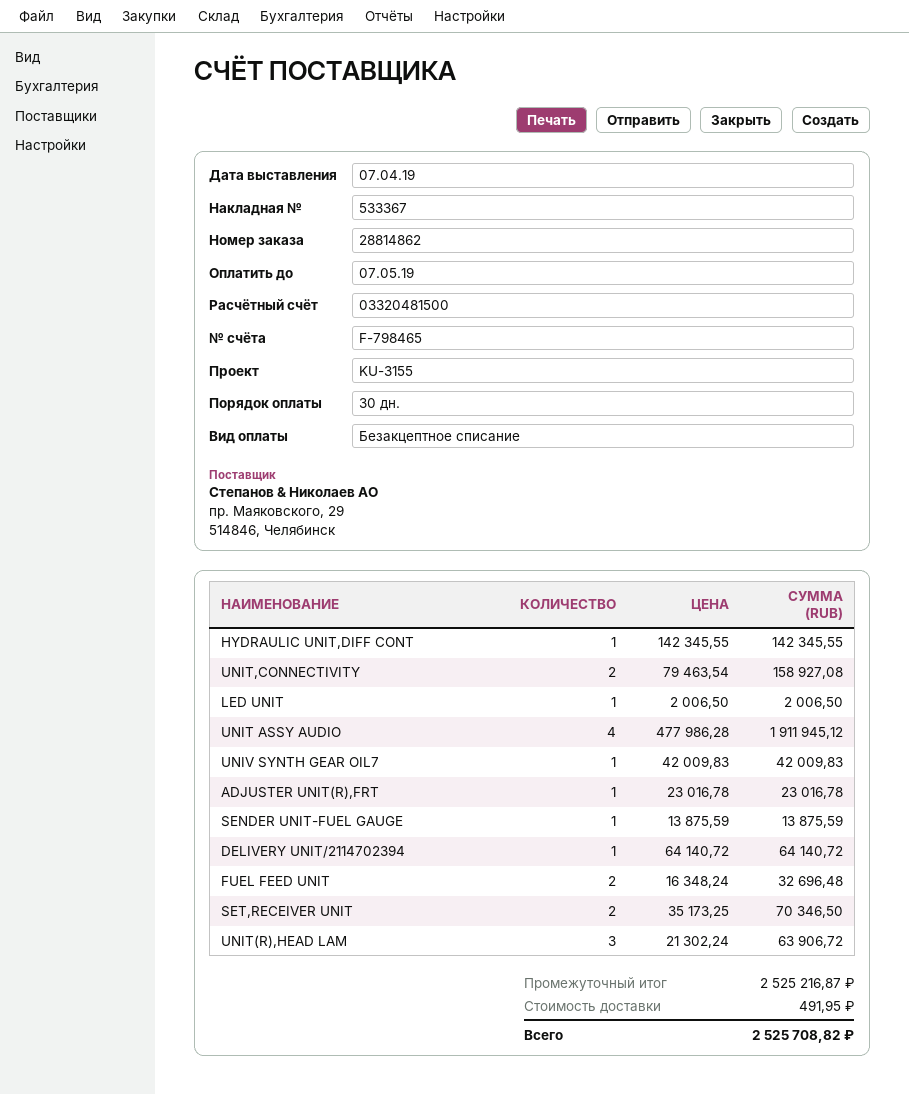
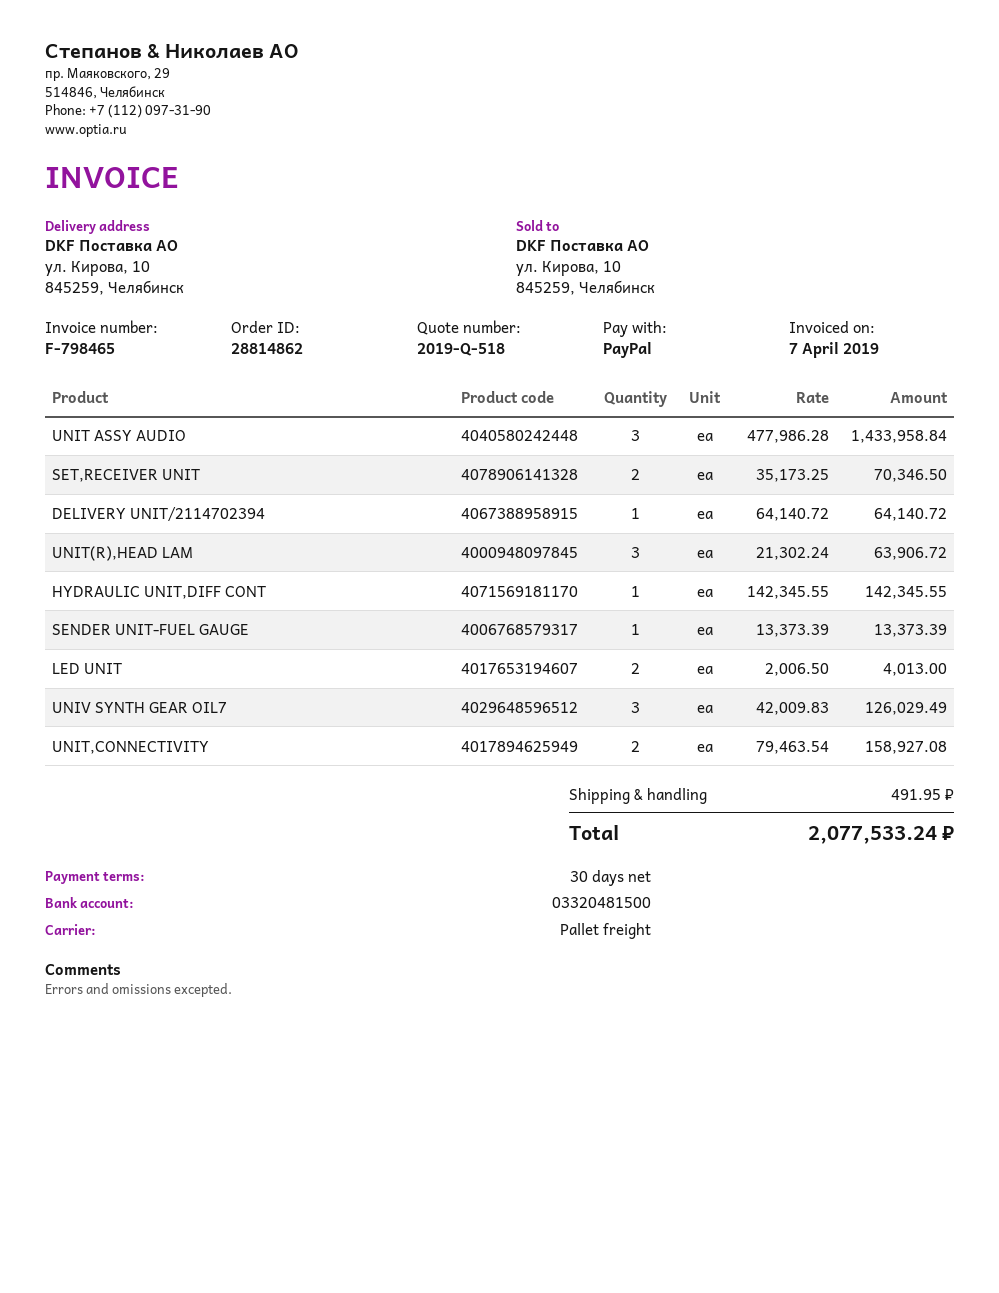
payment method: direct debit -> PayPal
LED UNIT: 1 x 2006.50 = 2006.50 -> 2 x 2006.50 = 4013.00
UNIT ASSY AUDIO: 4 x 477986.28 = 1911945.12 -> 3 x 477986.28 = 1433958.84
UNIV SYNTH GEAR OIL7: 1 x 42009.83 = 42009.83 -> 3 x 42009.83 = 126029.49
ADJUSTER UNIT(R),FRT: 1 x 23016.78 = 23016.78 -> none
SENDER UNIT-FUEL GAUGE: 1 x 13875.59 = 13875.59 -> 1 x 13373.39 = 13373.39
FUEL FEED UNIT: 2 x 16348.24 = 32696.48 -> none
total: 2525708.82 -> 2077533.24

